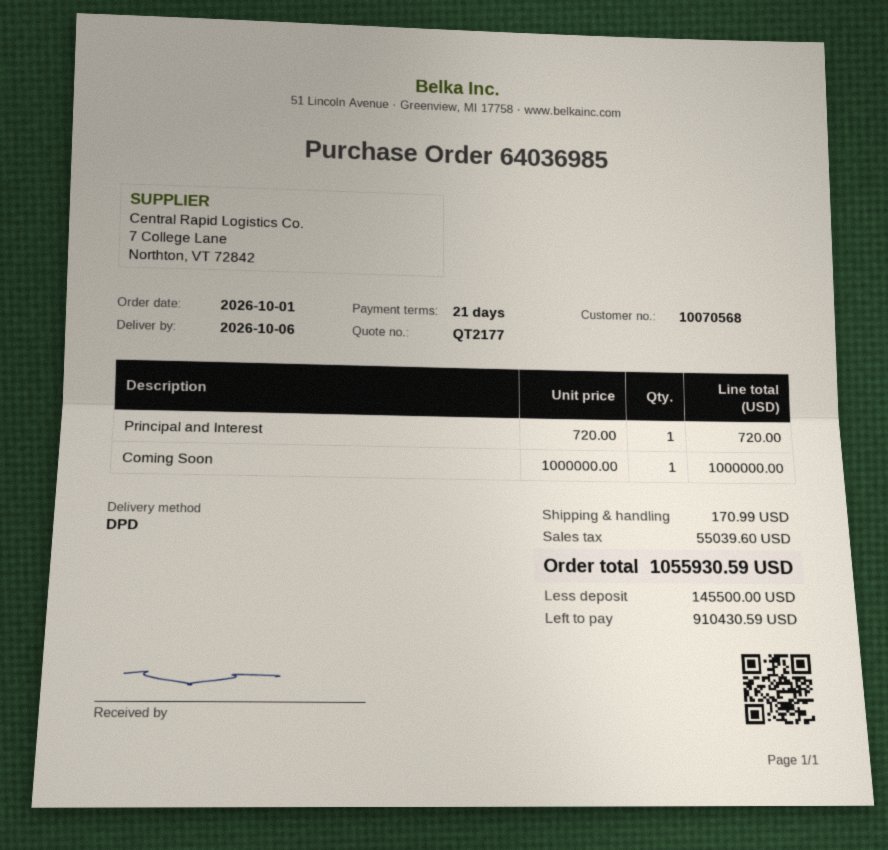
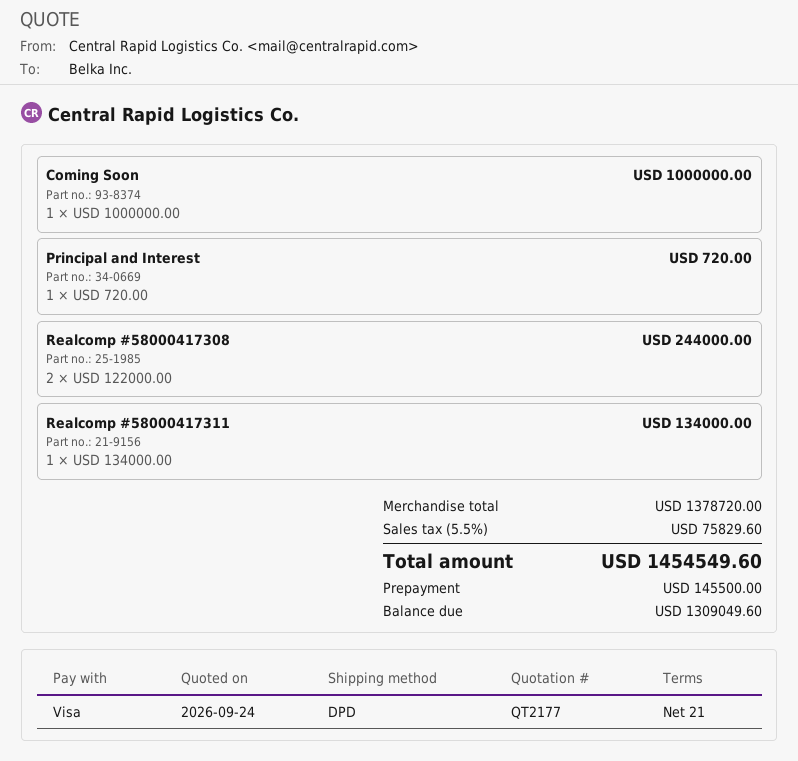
Realcomp #58000417308: none -> 2 x 122000.00 = 244000.00
Realcomp #58000417311: none -> 1 x 134000.00 = 134000.00
shipping: 170.99 -> none
tax: 55039.60 -> 75829.60
total: 1055930.59 -> 1454549.60
balance: 910430.59 -> 1309049.60

